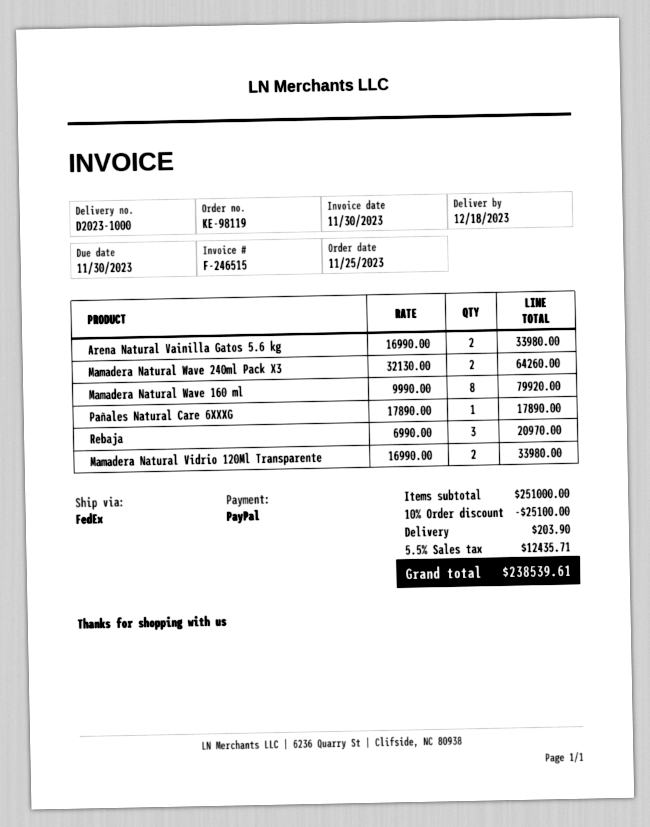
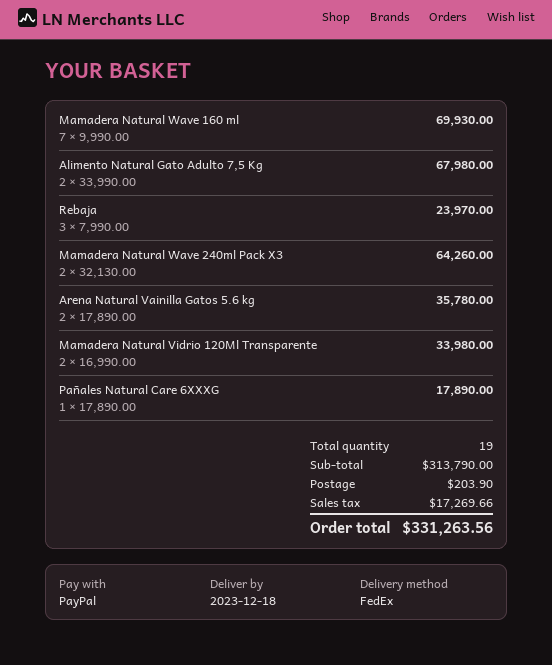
Arena Natural Vainilla Gatos 5.6 kg: 2 x 16990.00 = 33980.00 -> 2 x 17890.00 = 35780.00
Mamadera Natural Wave 160 ml: 8 x 9990.00 = 79920.00 -> 7 x 9990.00 = 69930.00
Rebaja: 3 x 6990.00 = 20970.00 -> 3 x 7990.00 = 23970.00
Alimento Natural Gato Adulto 7,5 Kg: none -> 2 x 33990.00 = 67980.00
subtotal: 251000.00 -> 313790.00
discount: 10% = 25100.00 -> none
tax: 12435.71 -> 17269.66
total: 238539.61 -> 331263.56

